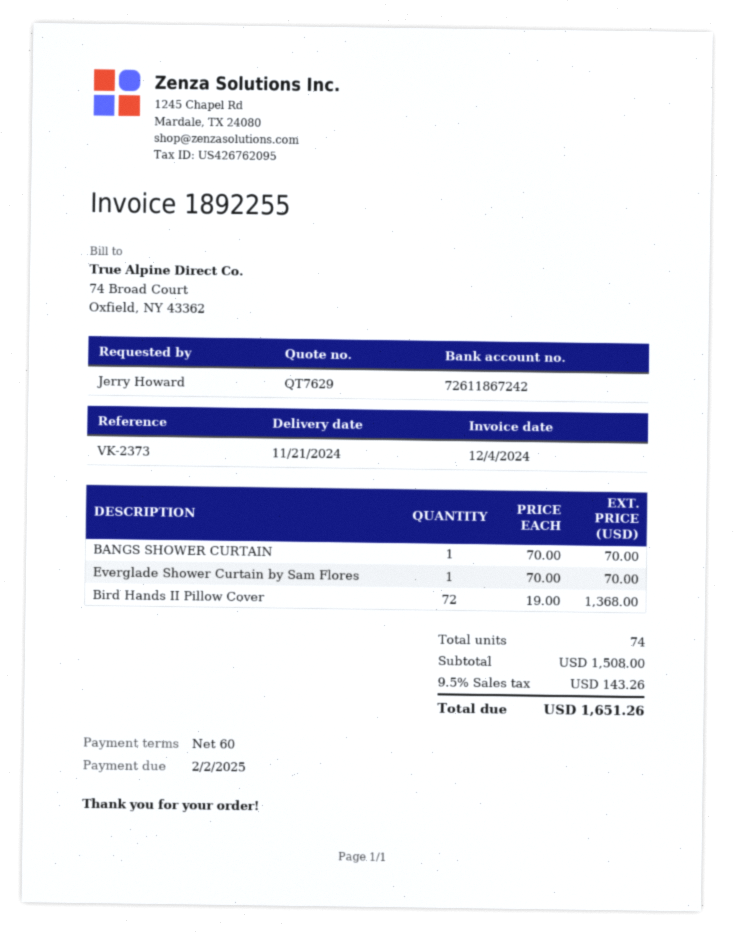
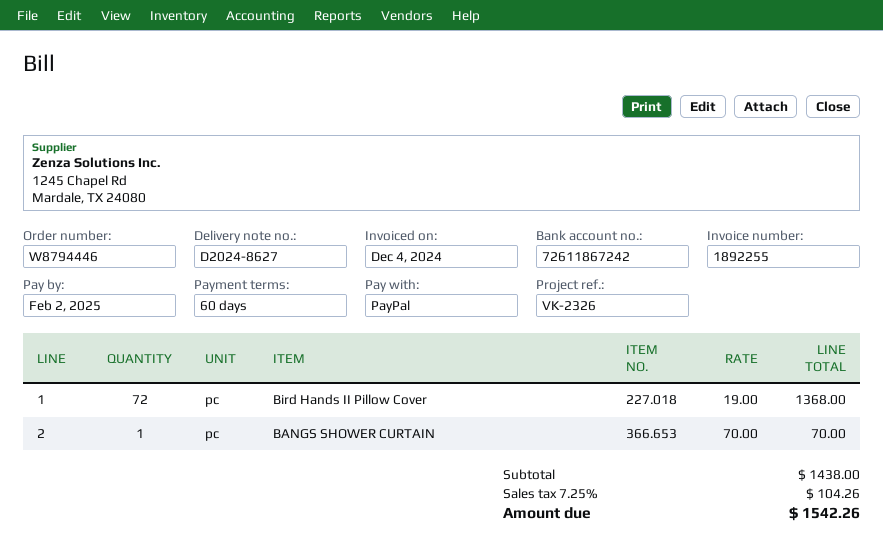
reference: VK-2373 -> VK-2326
Everglade Shower Curtain by Sam Flores: 1 x 70.00 = 70.00 -> none
subtotal: 1508.00 -> 1438.00
tax: 9.5% = 143.26 -> 7.25% = 104.26
total: 1651.26 -> 1542.26

